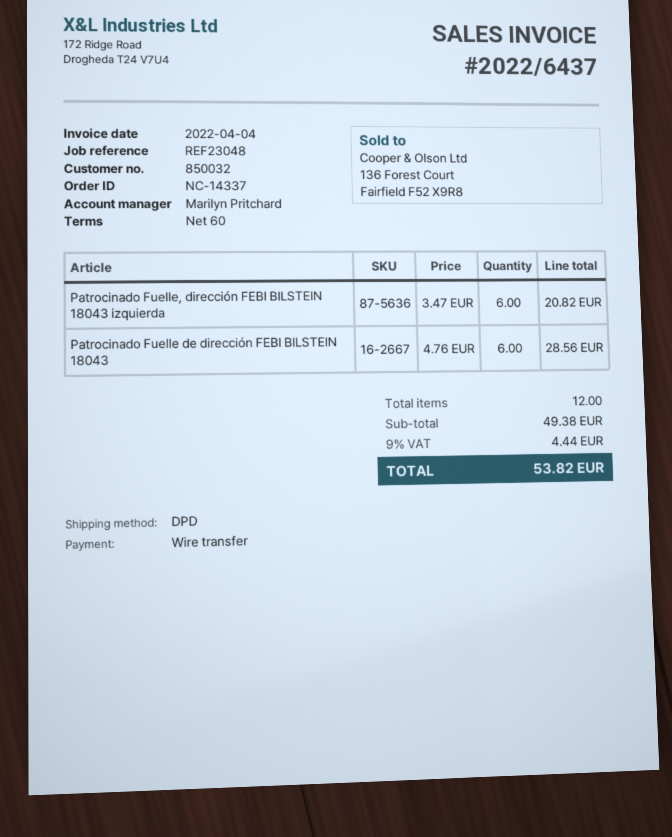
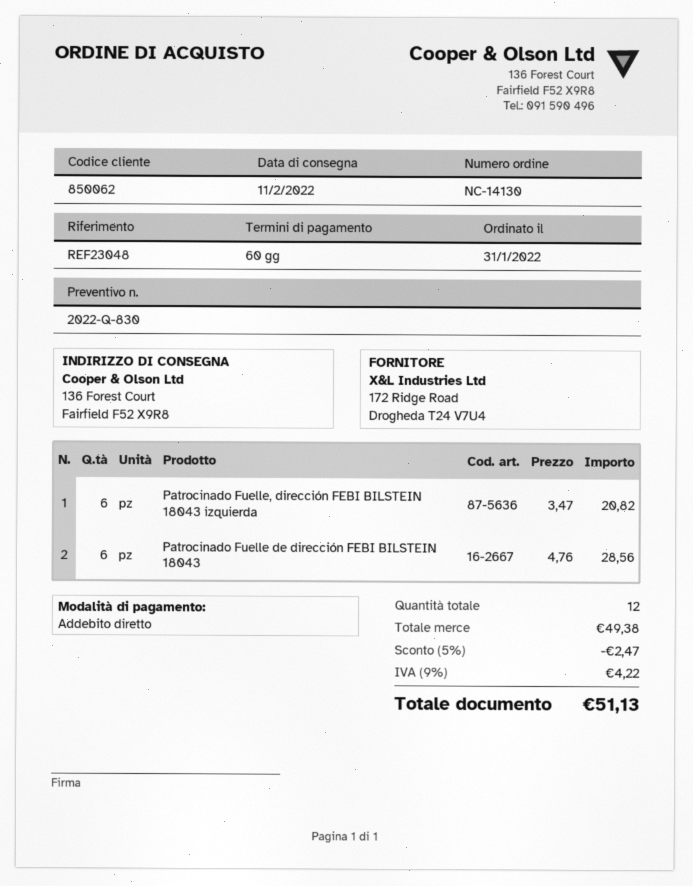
order number: NC-14337 -> NC-14130
customer number: 850032 -> 850062
payment method: bank transfer -> direct debit
discount: none -> 5% = 2.47
tax: 9% = 4.44 -> 9% = 4.22
total: 53.82 -> 51.13

